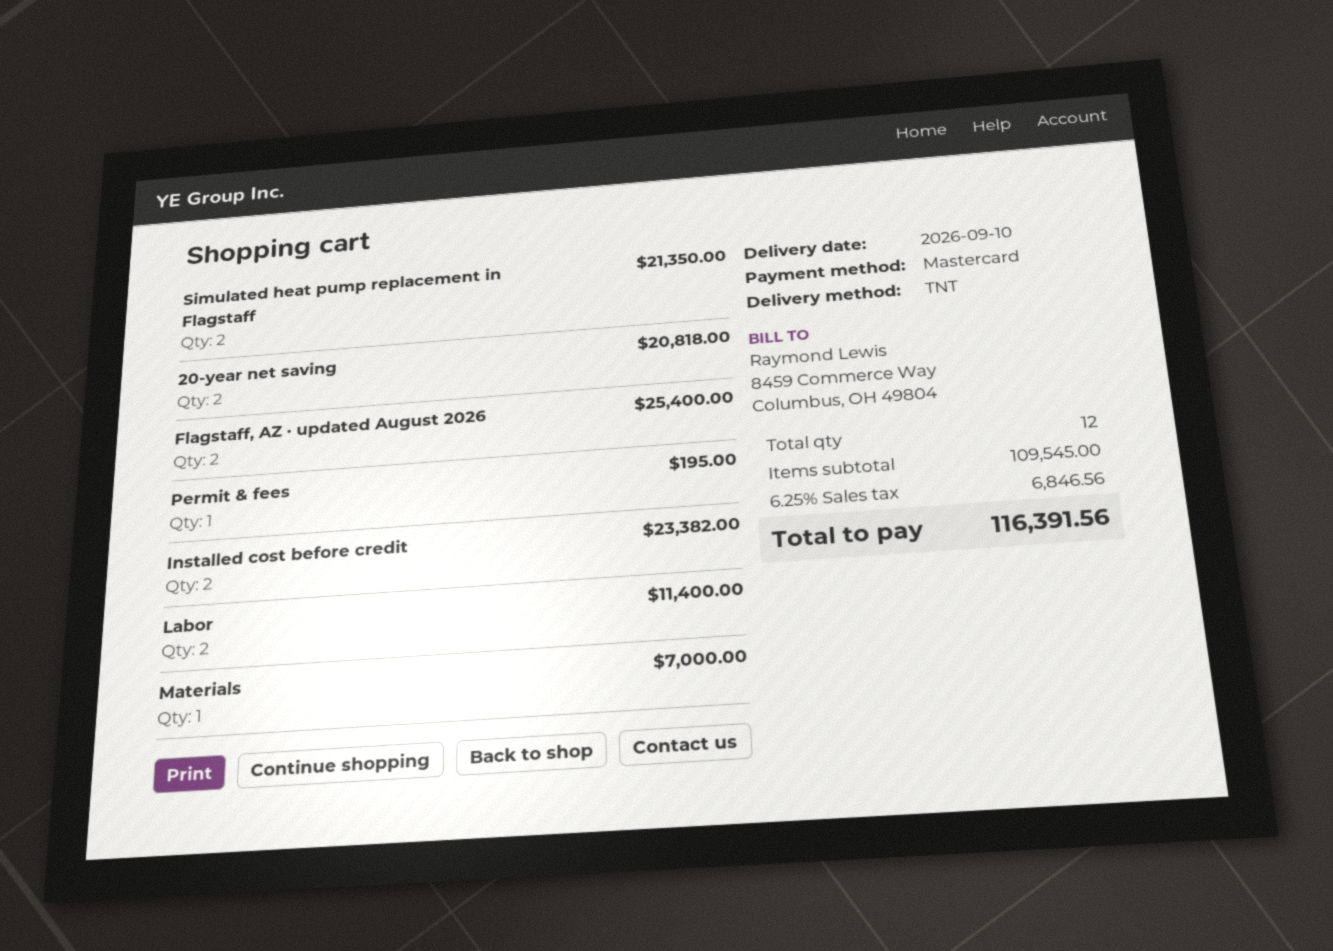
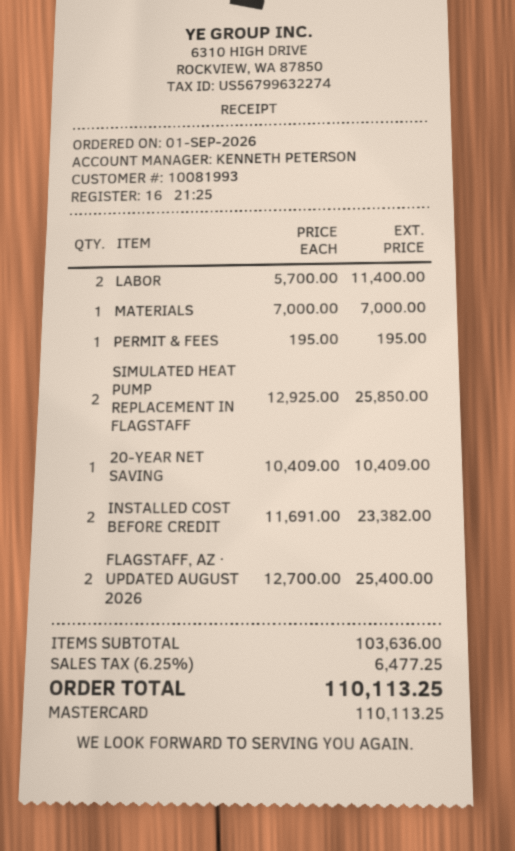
Simulated heat pump replacement in Flagstaff: 2 for 21350.00 -> 2 for 25850.00
20-year net saving: 2 for 20818.00 -> 1 for 10409.00
subtotal: 109545.00 -> 103636.00
tax: 6.25% = 6846.56 -> 6.25% = 6477.25
total: 116391.56 -> 110113.25

